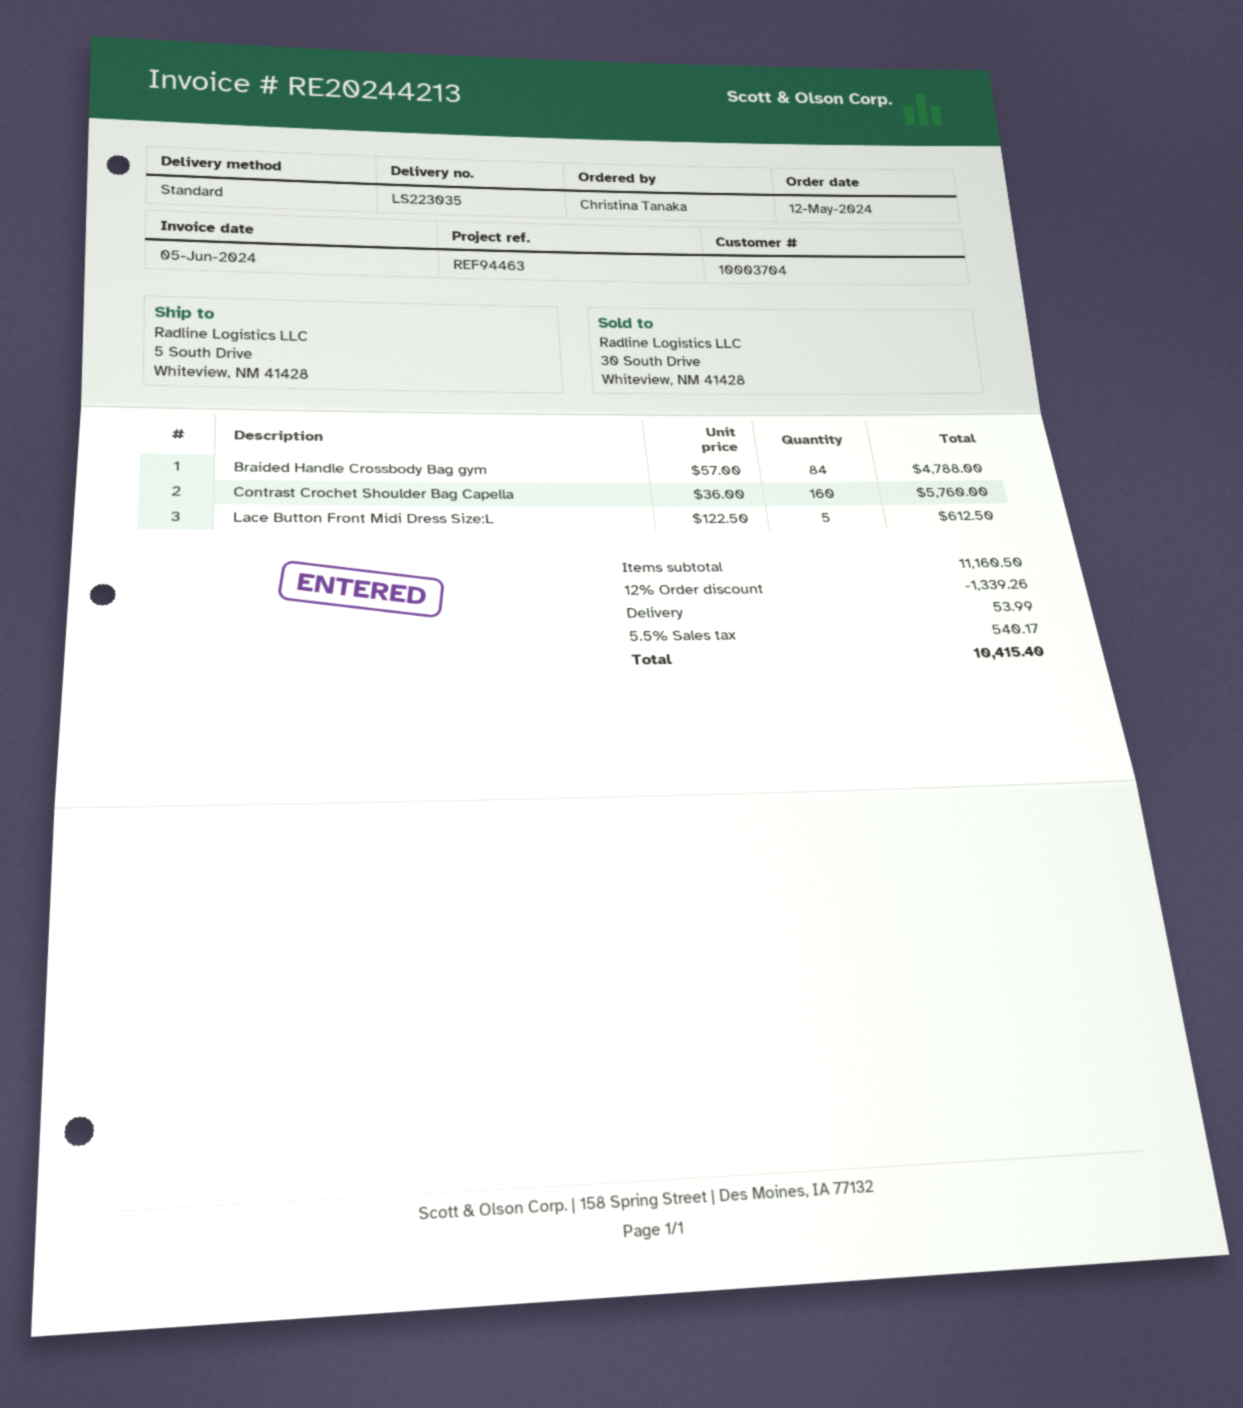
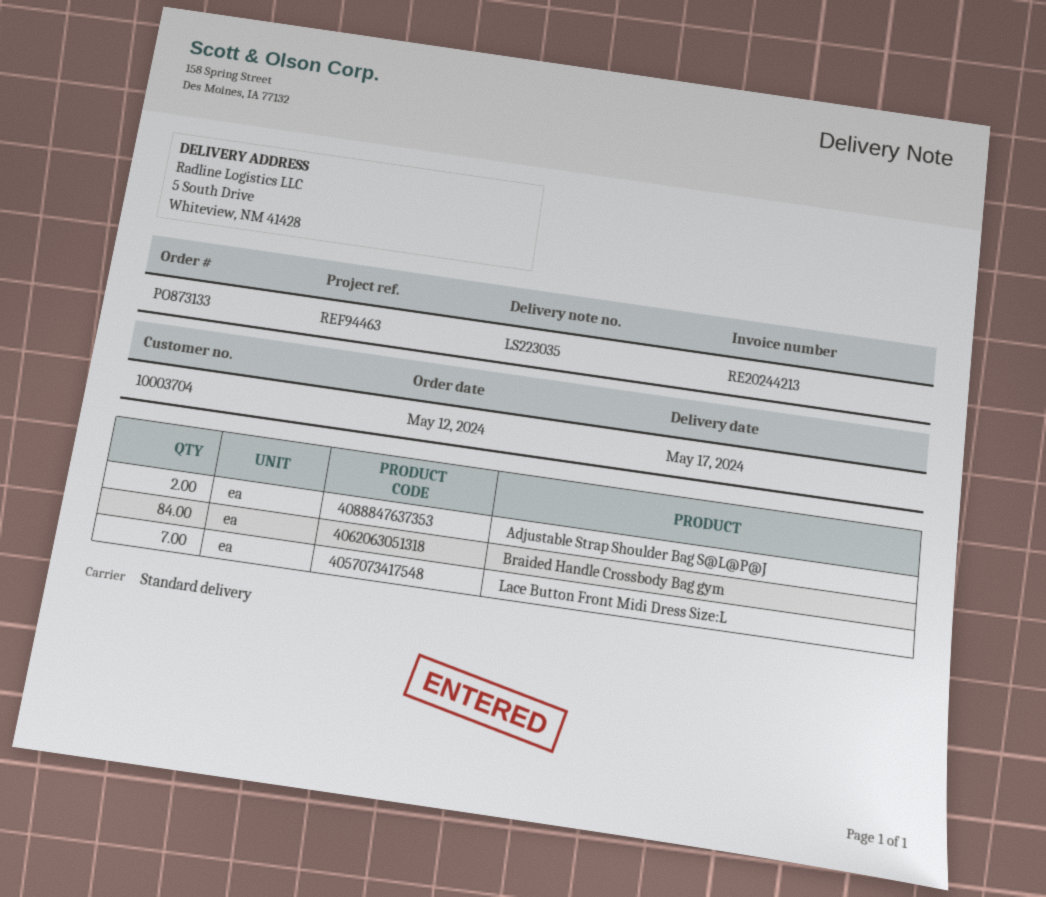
Contrast Crochet Shoulder Bag Capella: 160 -> none
Lace Button Front Midi Dress Size:L: 5 -> 7
Adjustable Strap Shoulder Bag S@L@P@J: none -> 2

